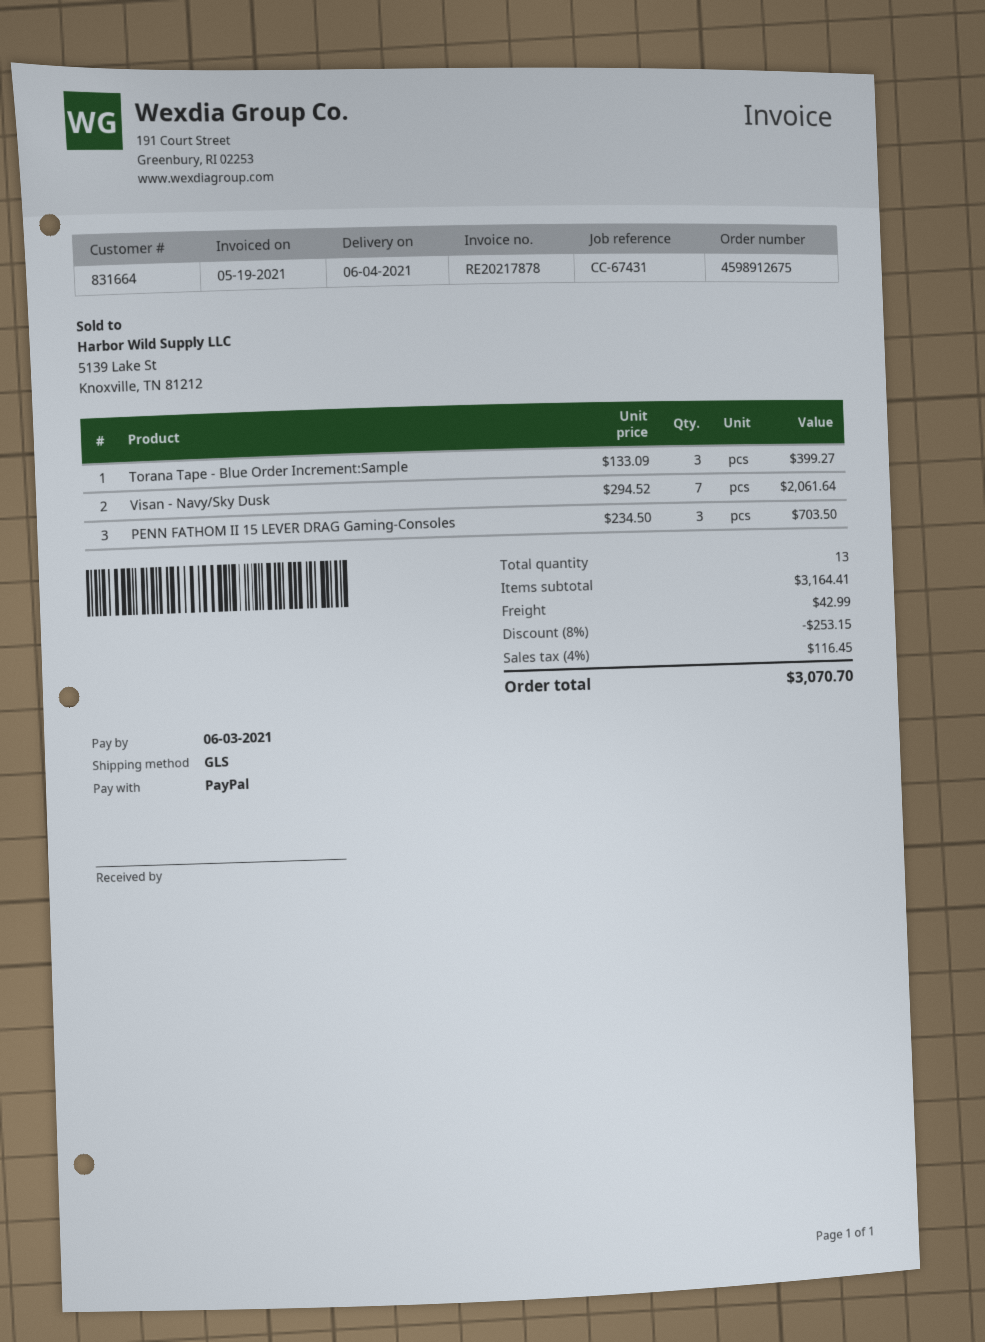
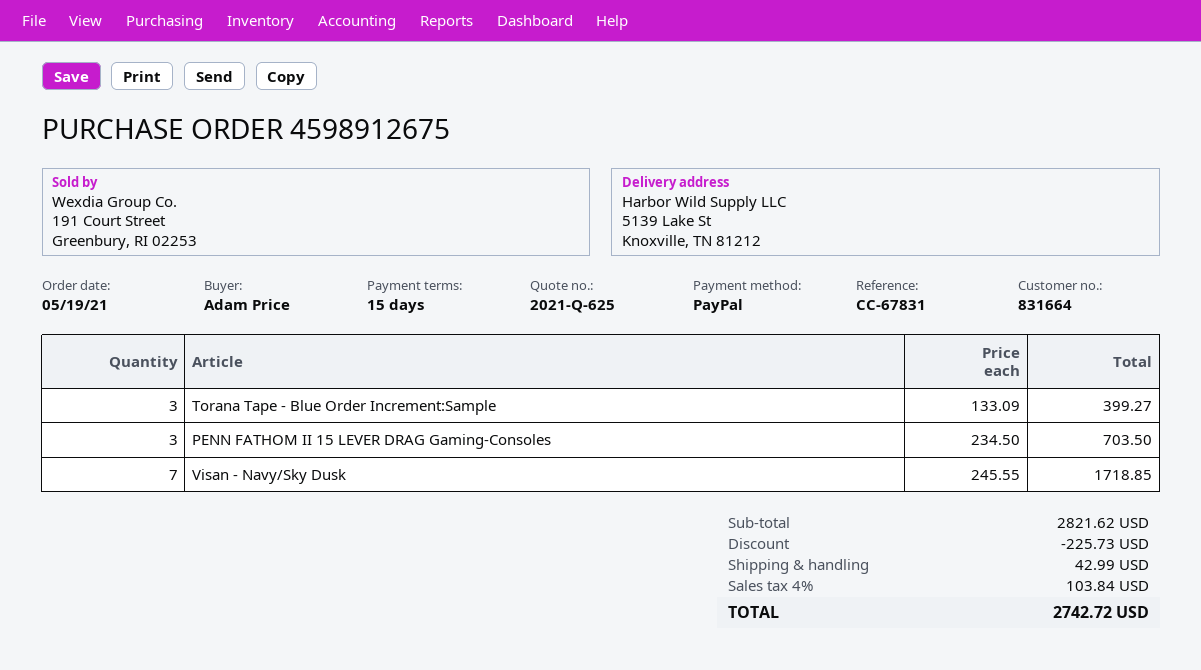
reference: CC-67431 -> CC-67831
Visan - Navy/Sky Dusk: 7 x 294.52 = 2061.64 -> 7 x 245.55 = 1718.85
subtotal: 3164.41 -> 2821.62
discount: 253.15 -> 225.73
tax: 4% = 116.45 -> 4% = 103.84
total: 3070.70 -> 2742.72

